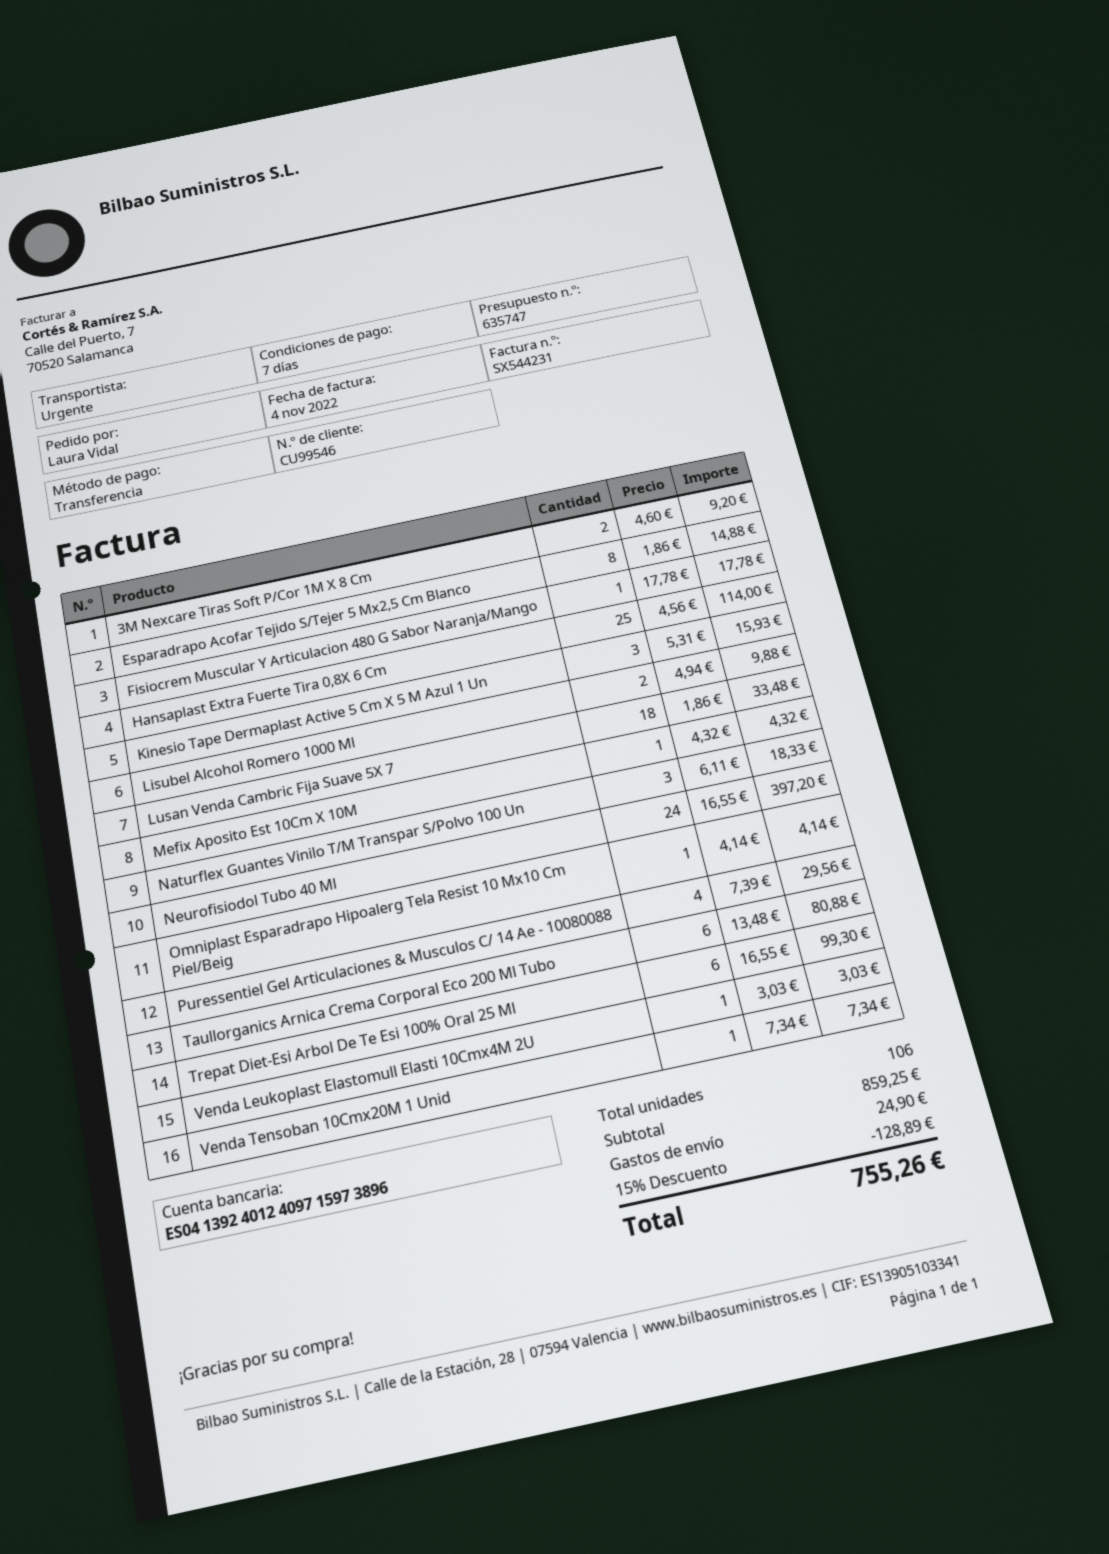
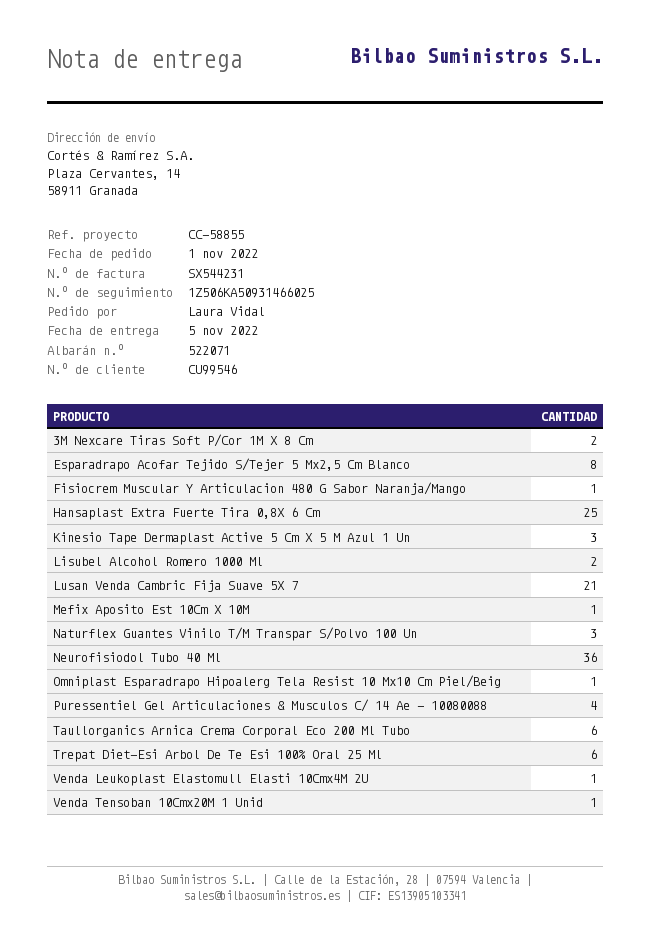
Lusan Venda Cambric Fija Suave 5X 7: 18 -> 21
Neurofisiodol Tubo 40 Ml: 24 -> 36

